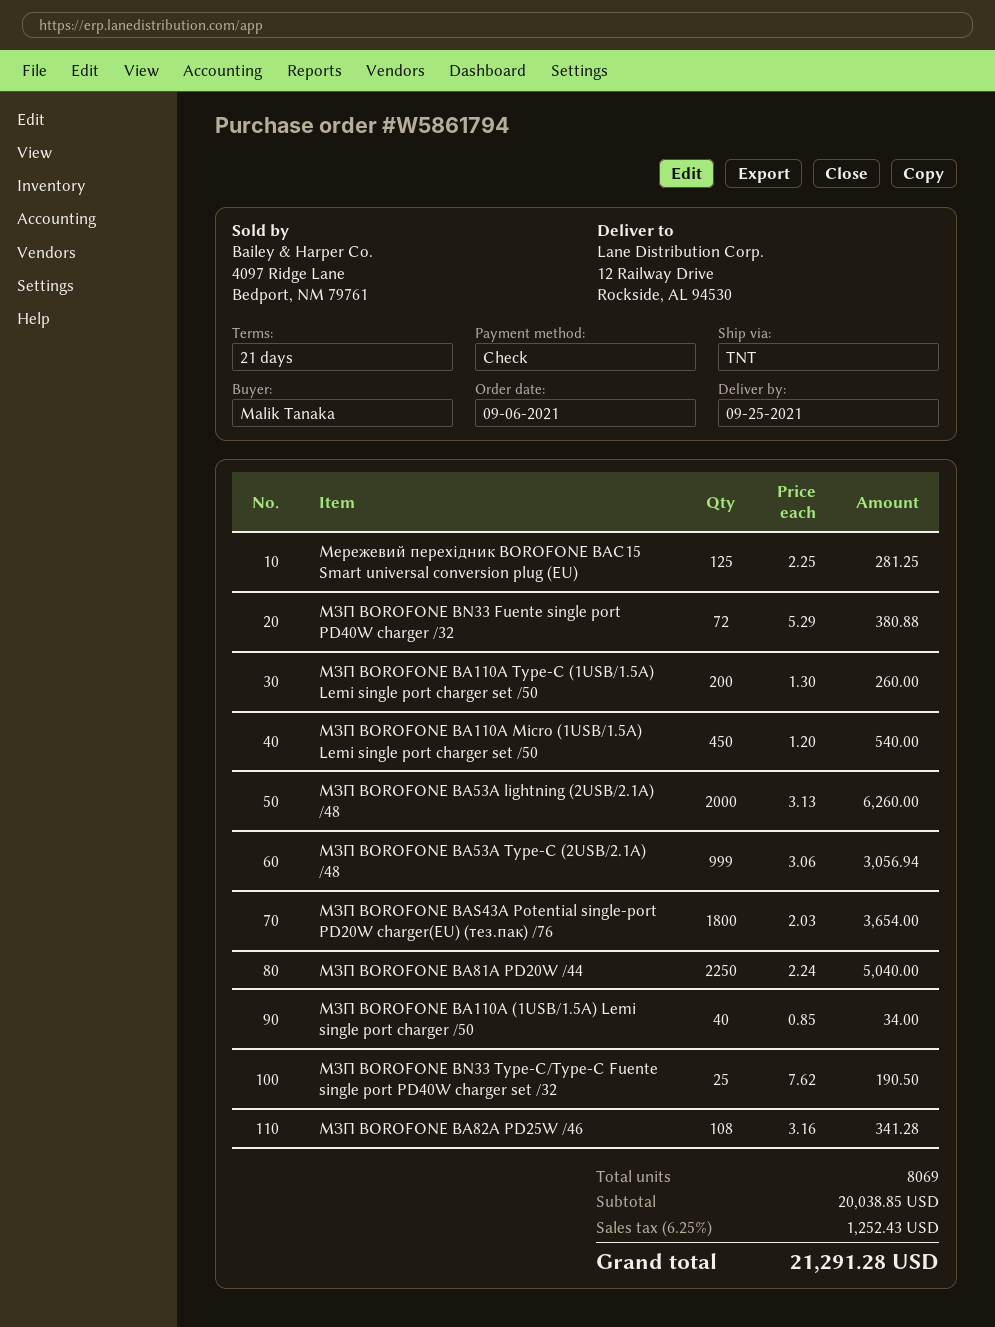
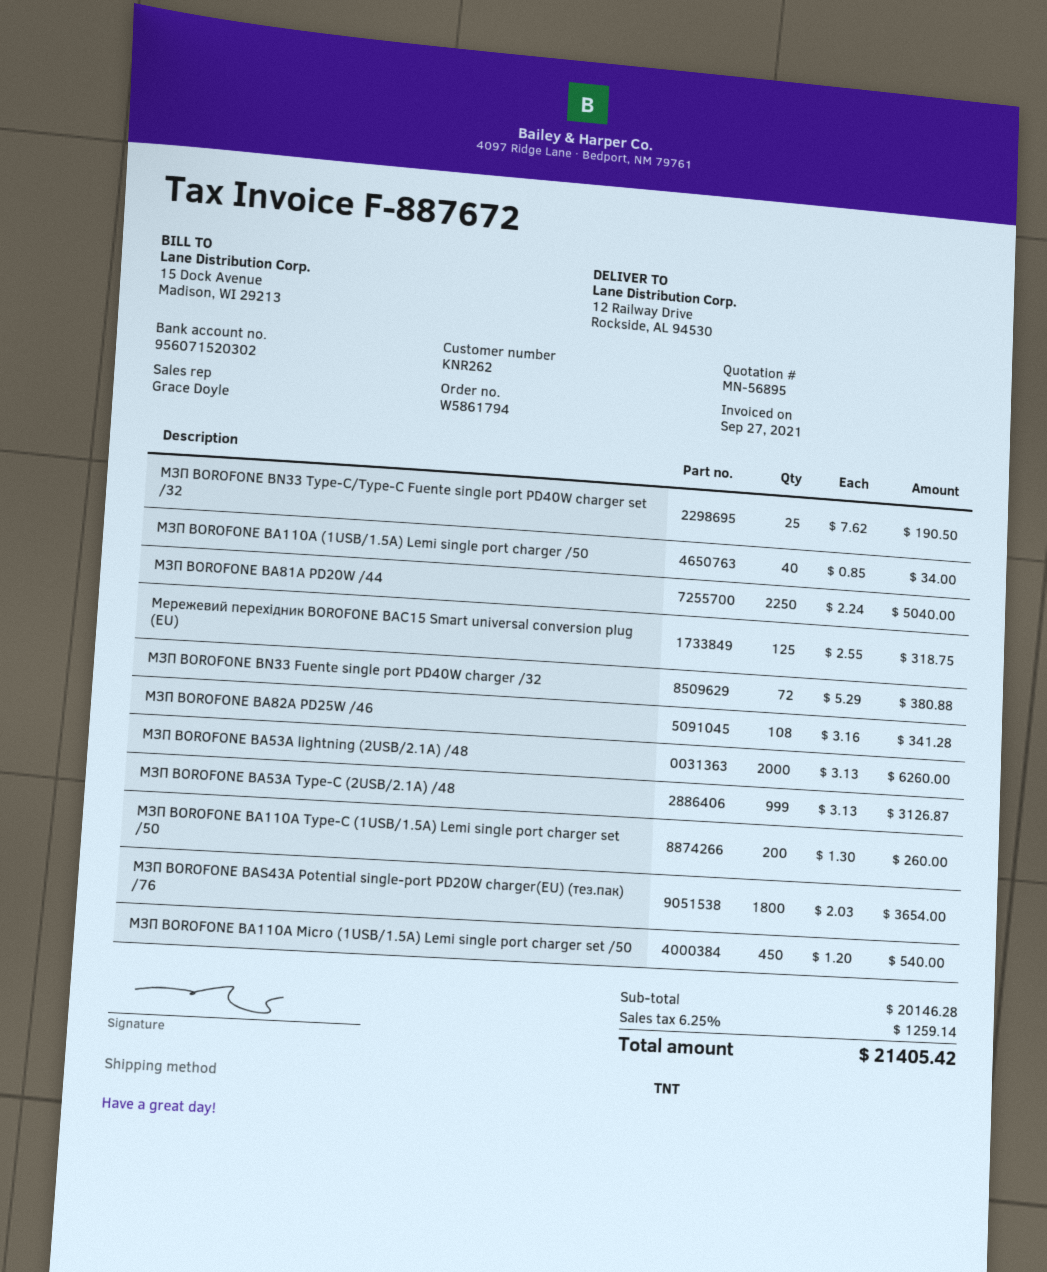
Мережевий перехідник BOROFONE BAC15 Smart universal conversion plug (EU): 125 x 2.25 = 281.25 -> 125 x 2.55 = 318.75
МЗП BOROFONE BA53A Type-C (2USB/2.1A) /48: 999 x 3.06 = 3056.94 -> 999 x 3.13 = 3126.87
subtotal: 20038.85 -> 20146.28
tax: 6.25% = 1252.43 -> 6.25% = 1259.14
total: 21291.28 -> 21405.42

